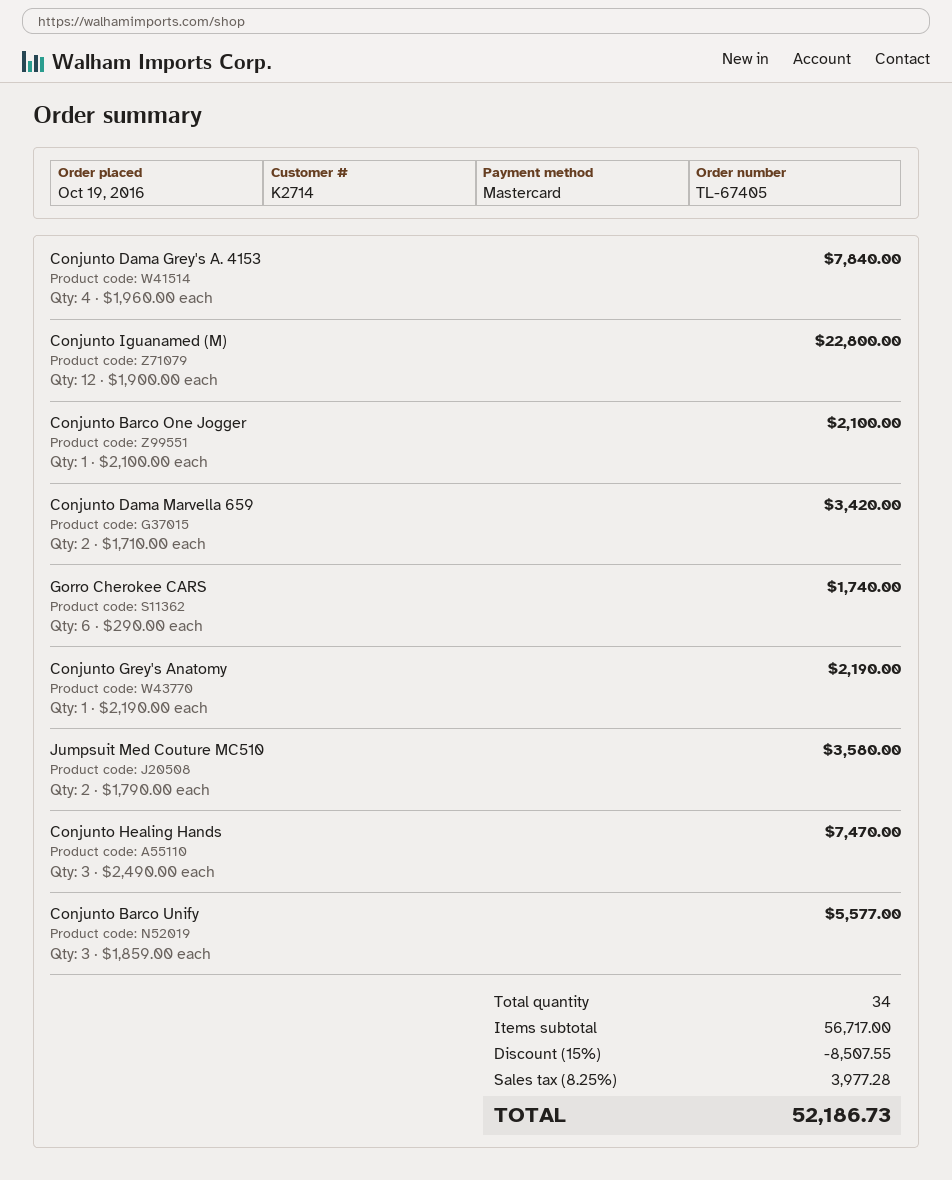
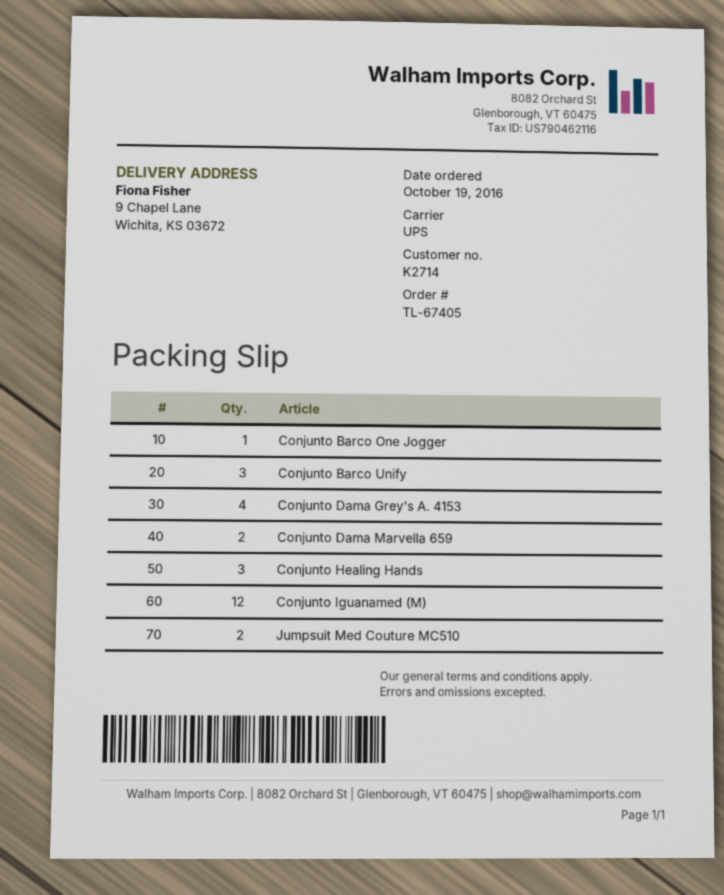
Gorro Cherokee CARS: 6 -> none
Conjunto Grey's Anatomy: 1 -> none

